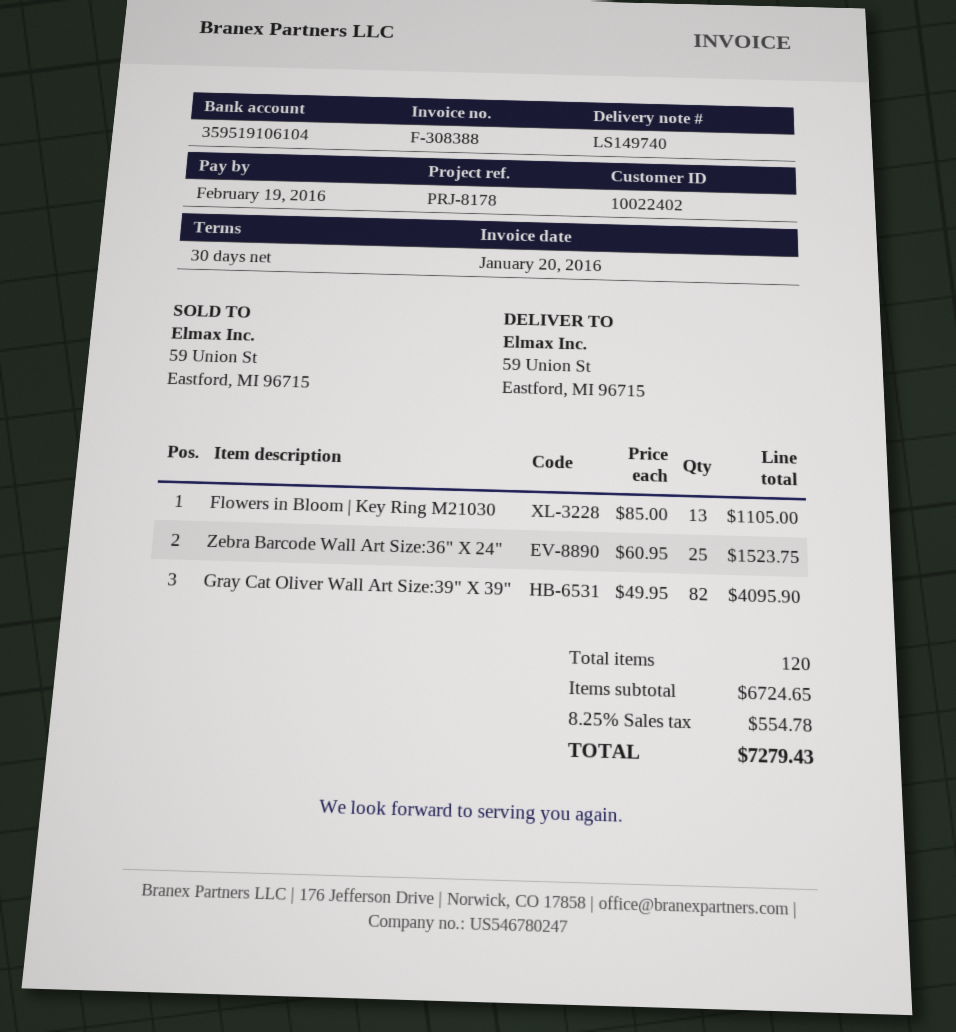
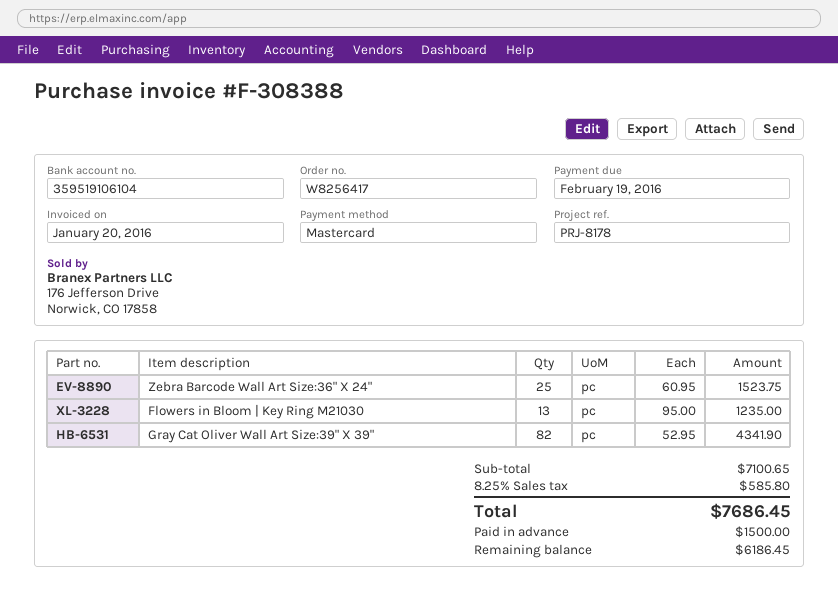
Flowers in Bloom | Key Ring M21030: 13 x 85.00 = 1105.00 -> 13 x 95.00 = 1235.00
Gray Cat Oliver Wall Art Size:39" X 39": 82 x 49.95 = 4095.90 -> 82 x 52.95 = 4341.90
subtotal: 6724.65 -> 7100.65
tax: 8.25% = 554.78 -> 8.25% = 585.80
total: 7279.43 -> 7686.45

